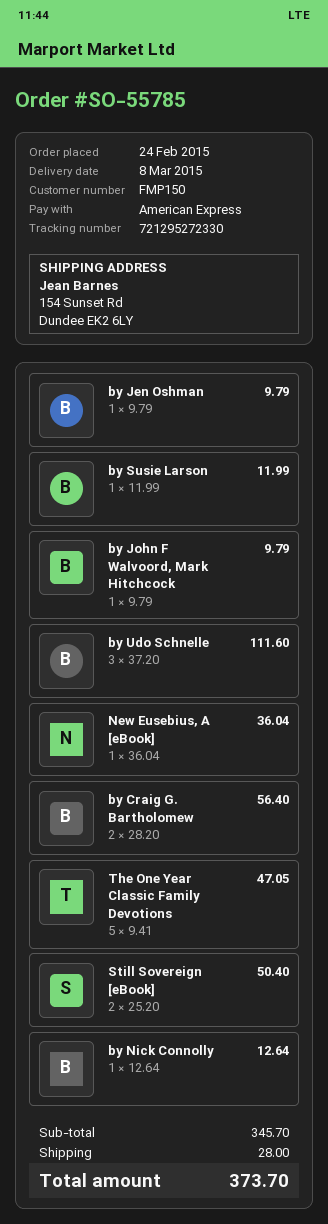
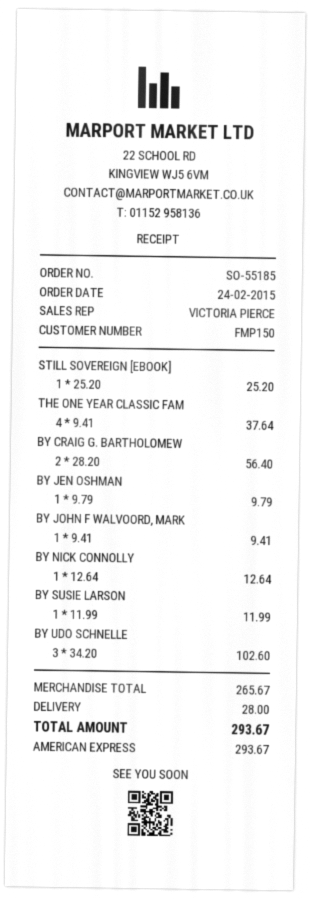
order number: SO-55785 -> SO-55185
by John F Walvoord, Mark Hitchcock: 1 x 9.79 = 9.79 -> 1 x 9.41 = 9.41
by Udo Schnelle: 3 x 37.20 = 111.60 -> 3 x 34.20 = 102.60
New Eusebius, A [eBook]: 1 x 36.04 = 36.04 -> none
The One Year Classic Family Devotions: 5 x 9.41 = 47.05 -> 4 x 9.41 = 37.64
Still Sovereign [eBook]: 2 x 25.20 = 50.40 -> 1 x 25.20 = 25.20
subtotal: 345.70 -> 265.67
total: 373.70 -> 293.67

